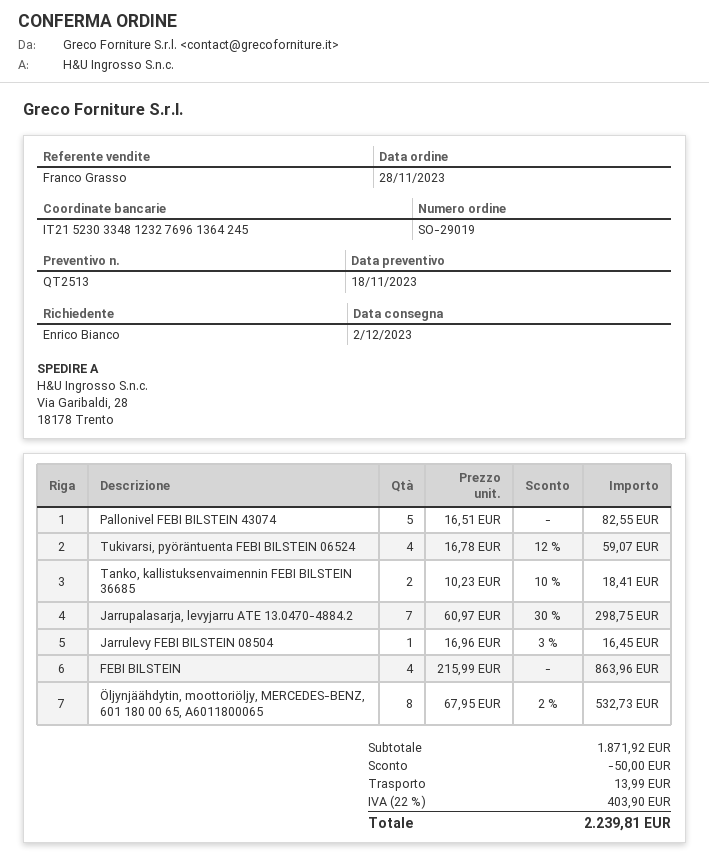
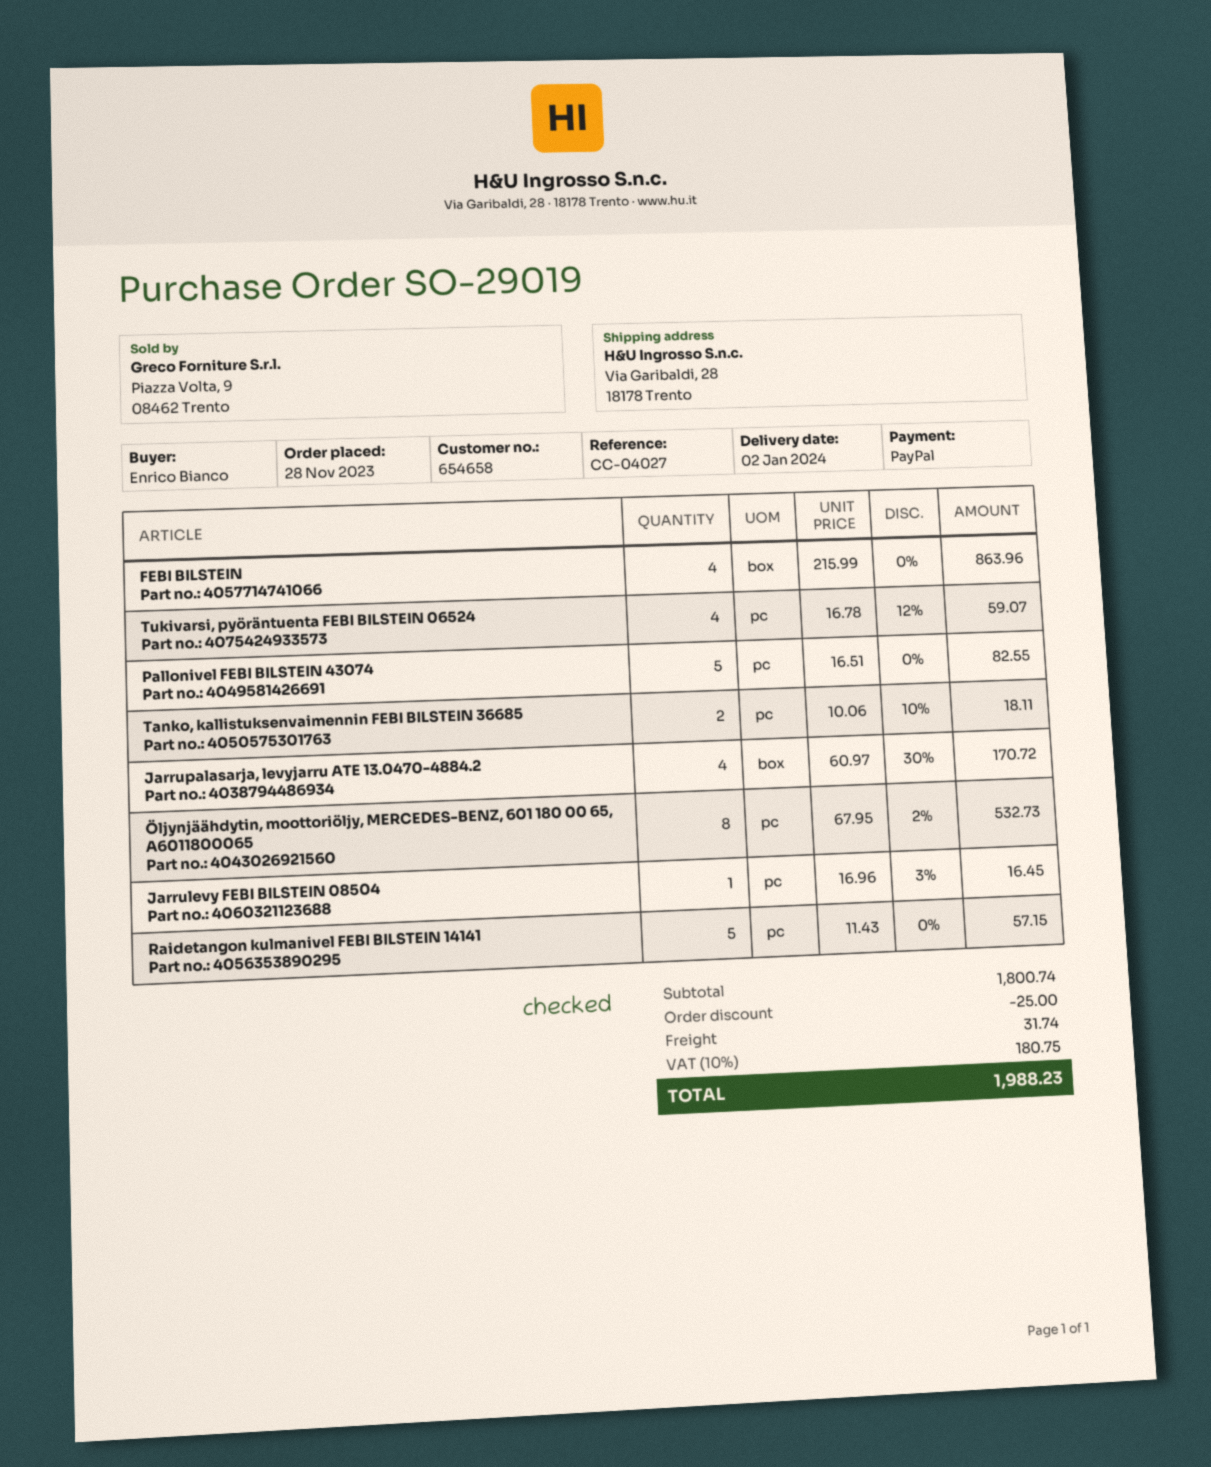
delivery date: 2023-12-02 -> 2024-01-02
Tanko, kallistuksenvaimennin FEBI BILSTEIN 36685: 2 x 10.23 - 10% = 18.41 -> 2 x 10.06 - 10% = 18.11
Jarrupalasarja, levyjarru ATE 13.0470-4884.2: 7 x 60.97 - 30% = 298.75 -> 4 x 60.97 - 30% = 170.72
Raidetangon kulmanivel FEBI BILSTEIN 14141: none -> 5 x 11.43 = 57.15
subtotal: 1871.92 -> 1800.74
discount: 50.00 -> 25.00
shipping: 13.99 -> 31.74
tax: 22% = 403.90 -> 10% = 180.75
total: 2239.81 -> 1988.23

